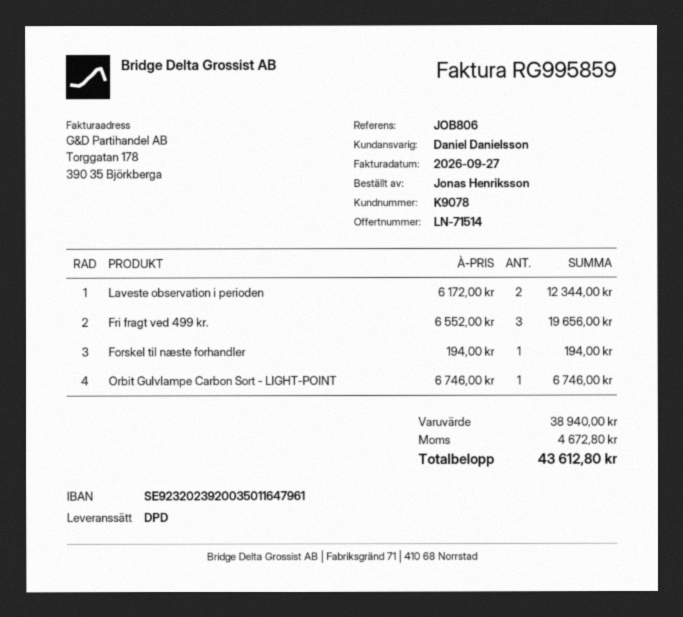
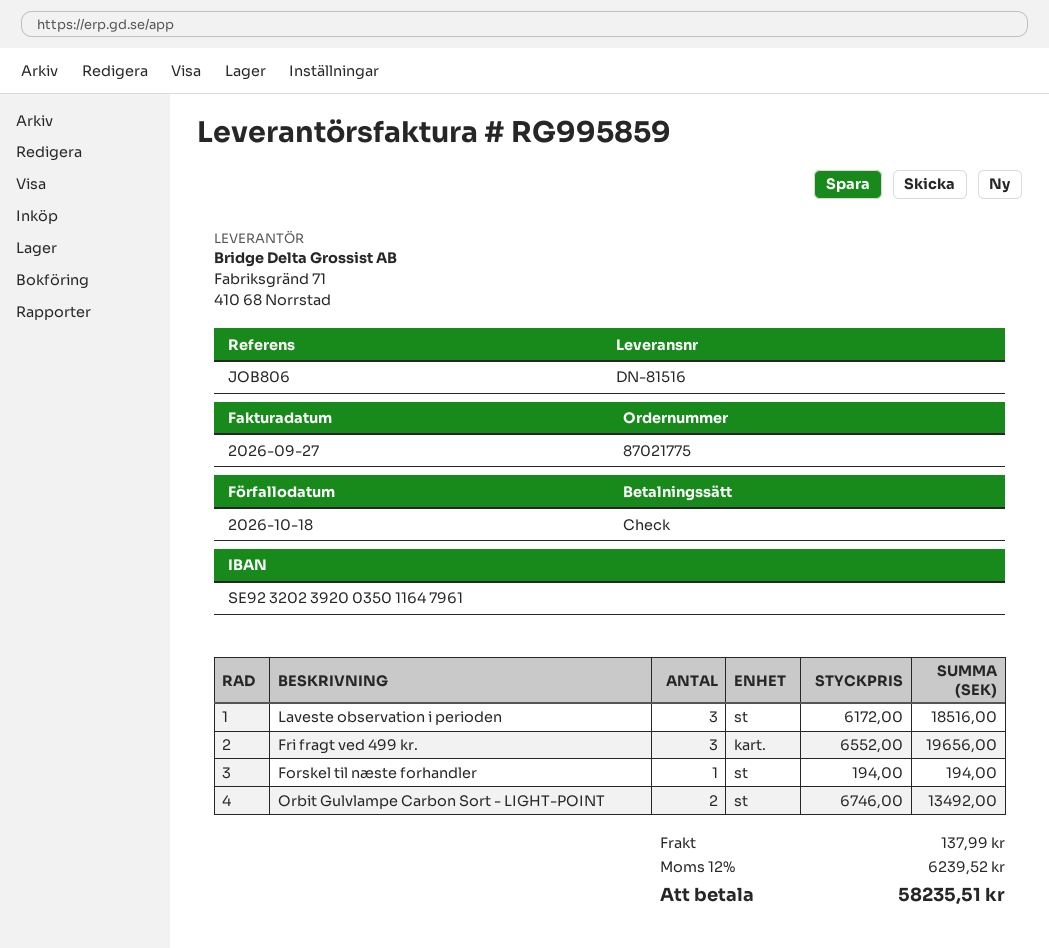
Laveste observation i perioden: 2 x 6172.00 = 12344.00 -> 3 x 6172.00 = 18516.00
Orbit Gulvlampe Carbon Sort - LIGHT-POINT: 1 x 6746.00 = 6746.00 -> 2 x 6746.00 = 13492.00
shipping: none -> 137.99
tax: 4672.80 -> 6239.52
total: 43612.80 -> 58235.51

